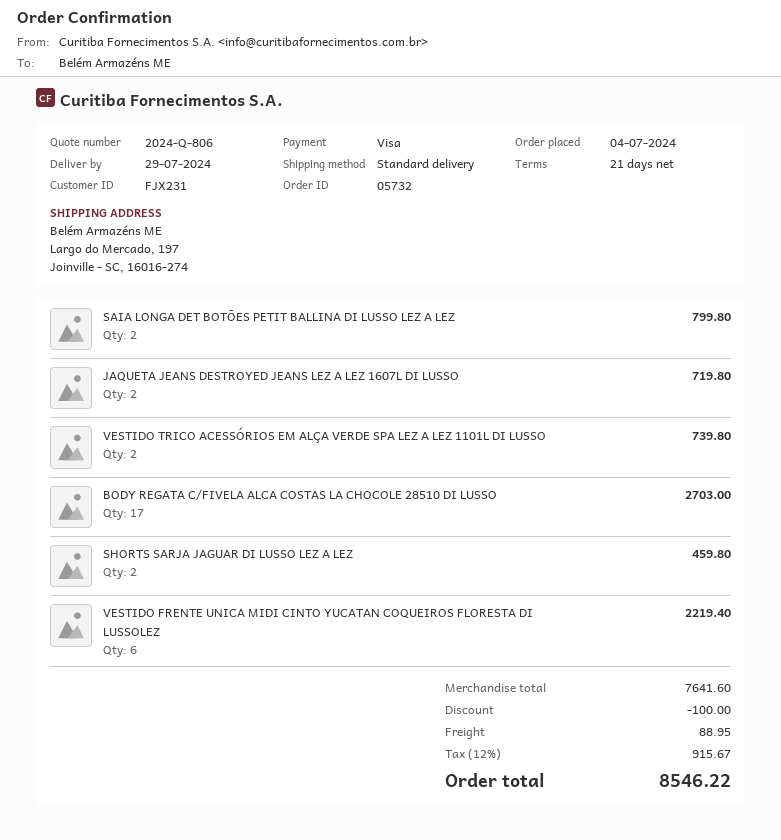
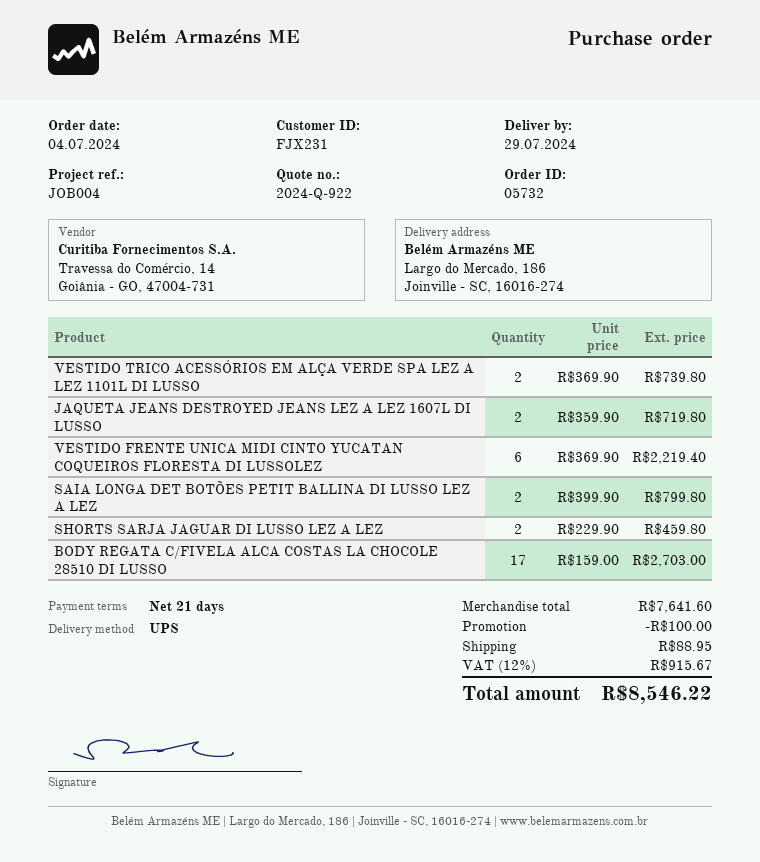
quote number: 2024-Q-806 -> 2024-Q-922
shipping method: standard -> UPS
ship to: Largo do Mercado, 197, Joinville - SC, 16016-274 -> Largo do Mercado, 186, Joinville - SC, 16016-274

